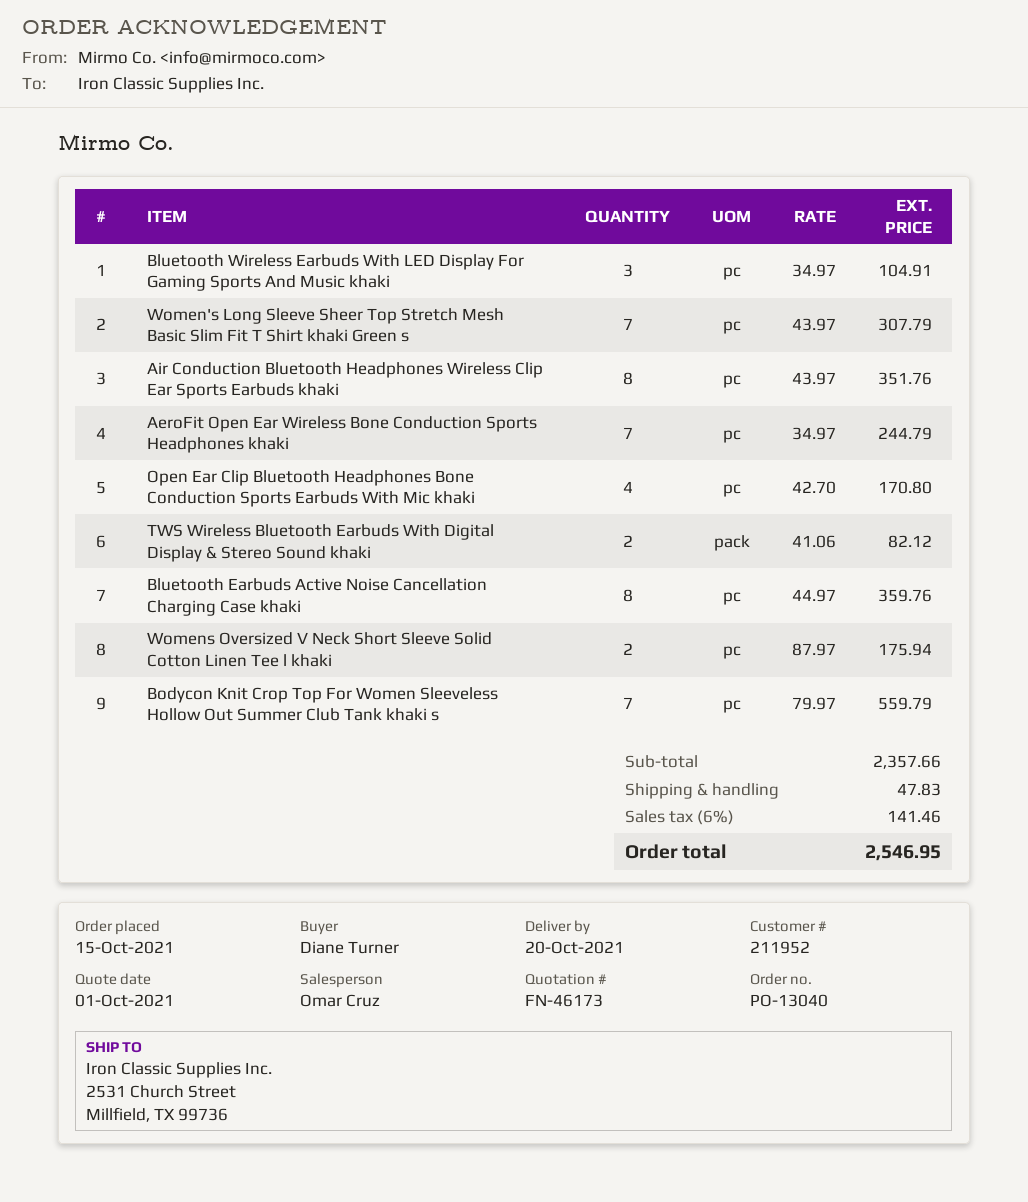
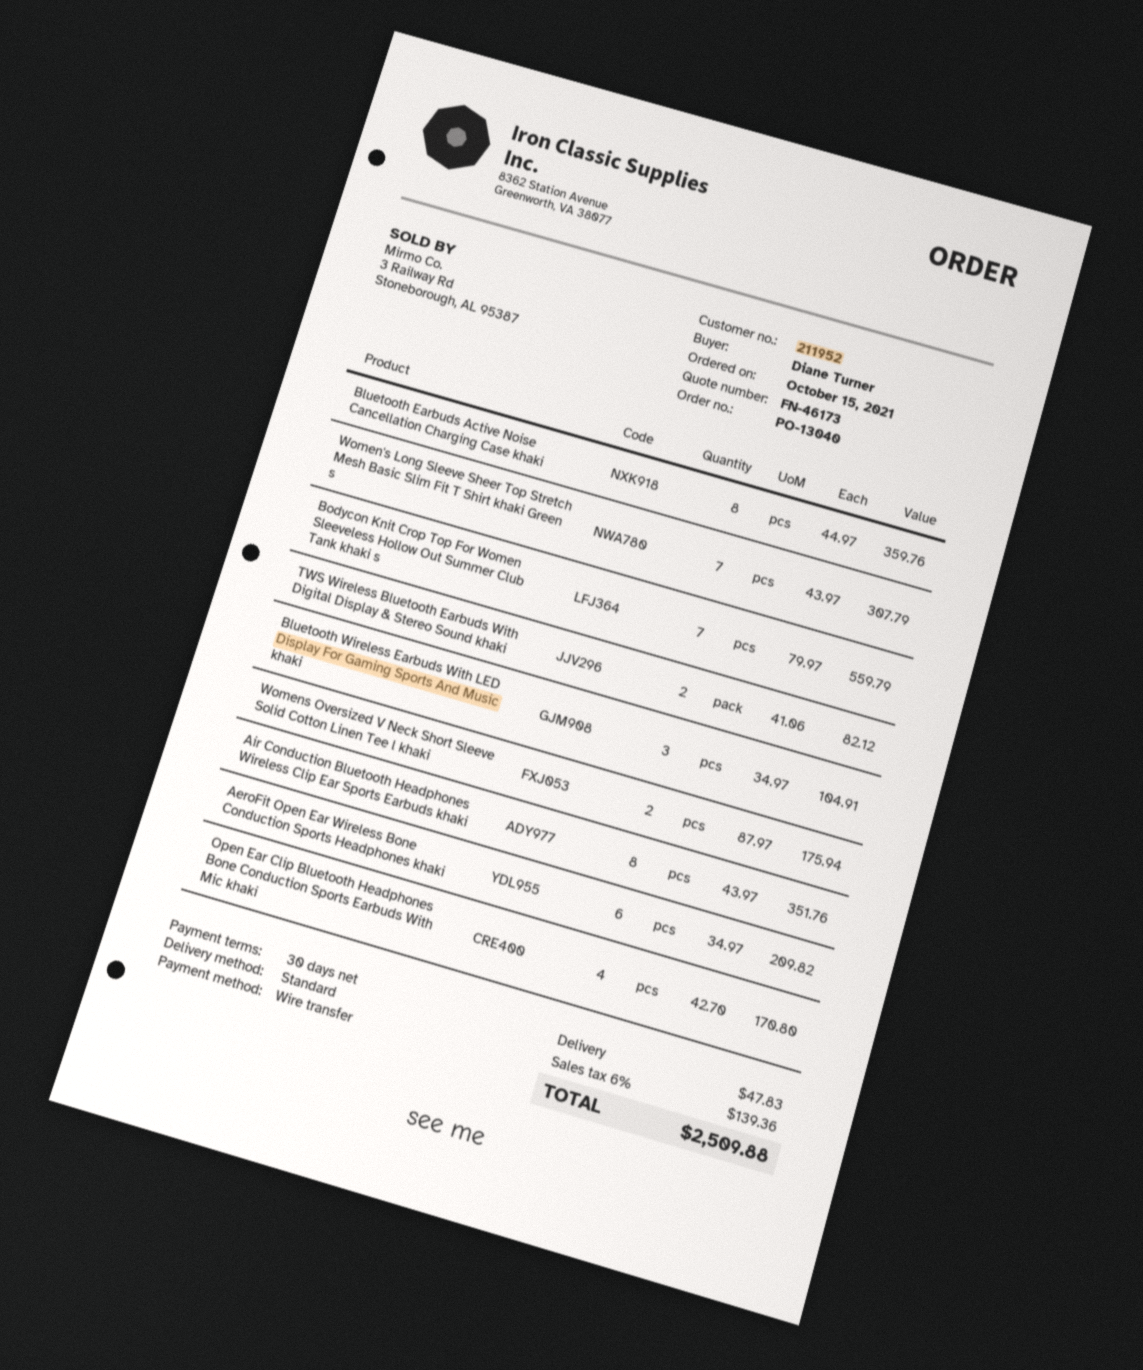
AeroFit Open Ear Wireless Bone Conduction Sports Headphones khaki: 7 x 34.97 = 244.79 -> 6 x 34.97 = 209.82
tax: 6% = 141.46 -> 6% = 139.36
total: 2546.95 -> 2509.88

